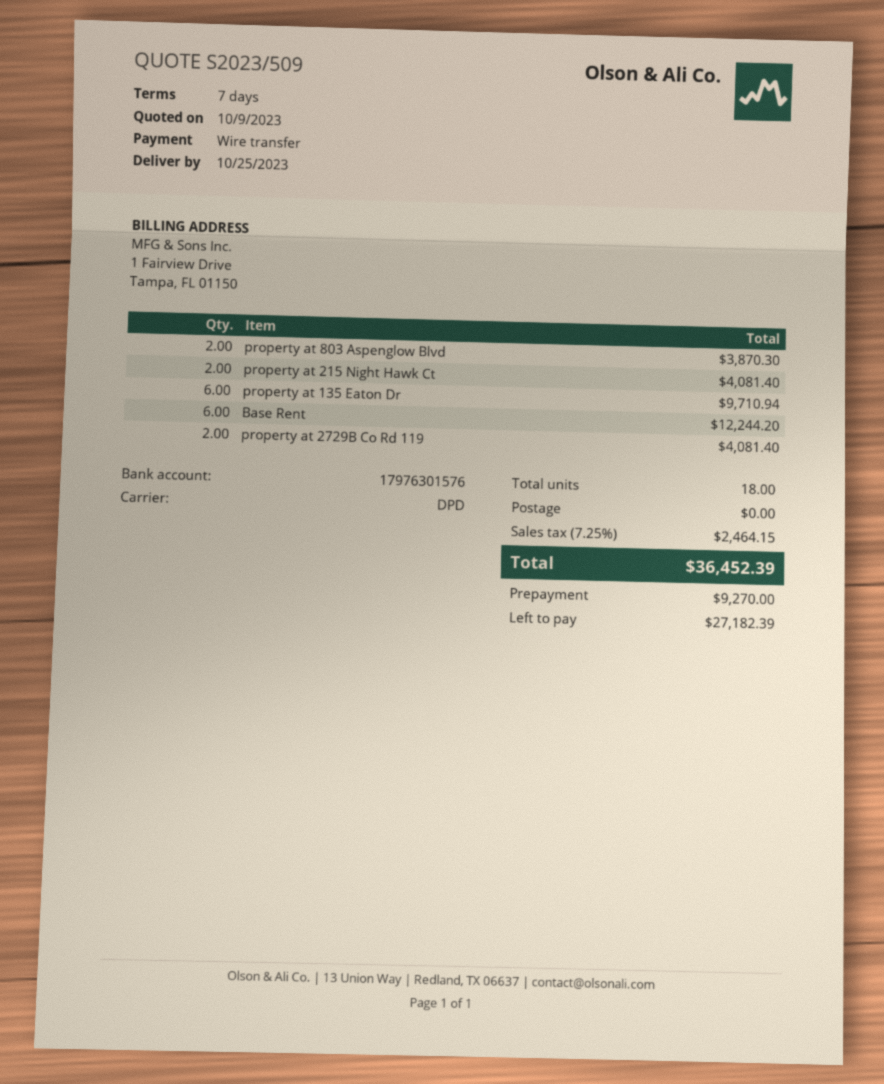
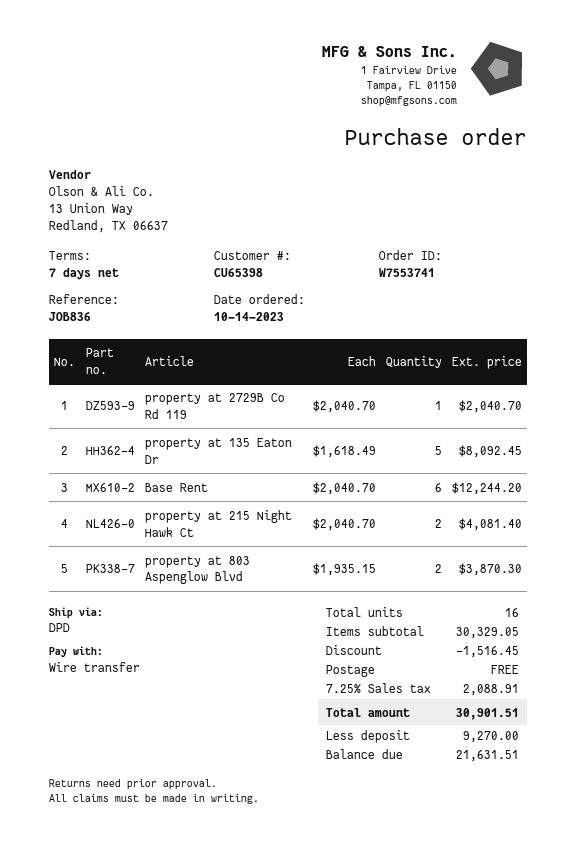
property at 135 Eaton Dr: 6 for 9710.94 -> 5 for 8092.45
property at 2729B Co Rd 119: 2 for 4081.40 -> 1 for 2040.70
total quantity: 18 -> 16
discount: none -> 1516.45
tax: 7.25% = 2464.15 -> 7.25% = 2088.91
total: 36452.39 -> 30901.51
balance: 27182.39 -> 21631.51

